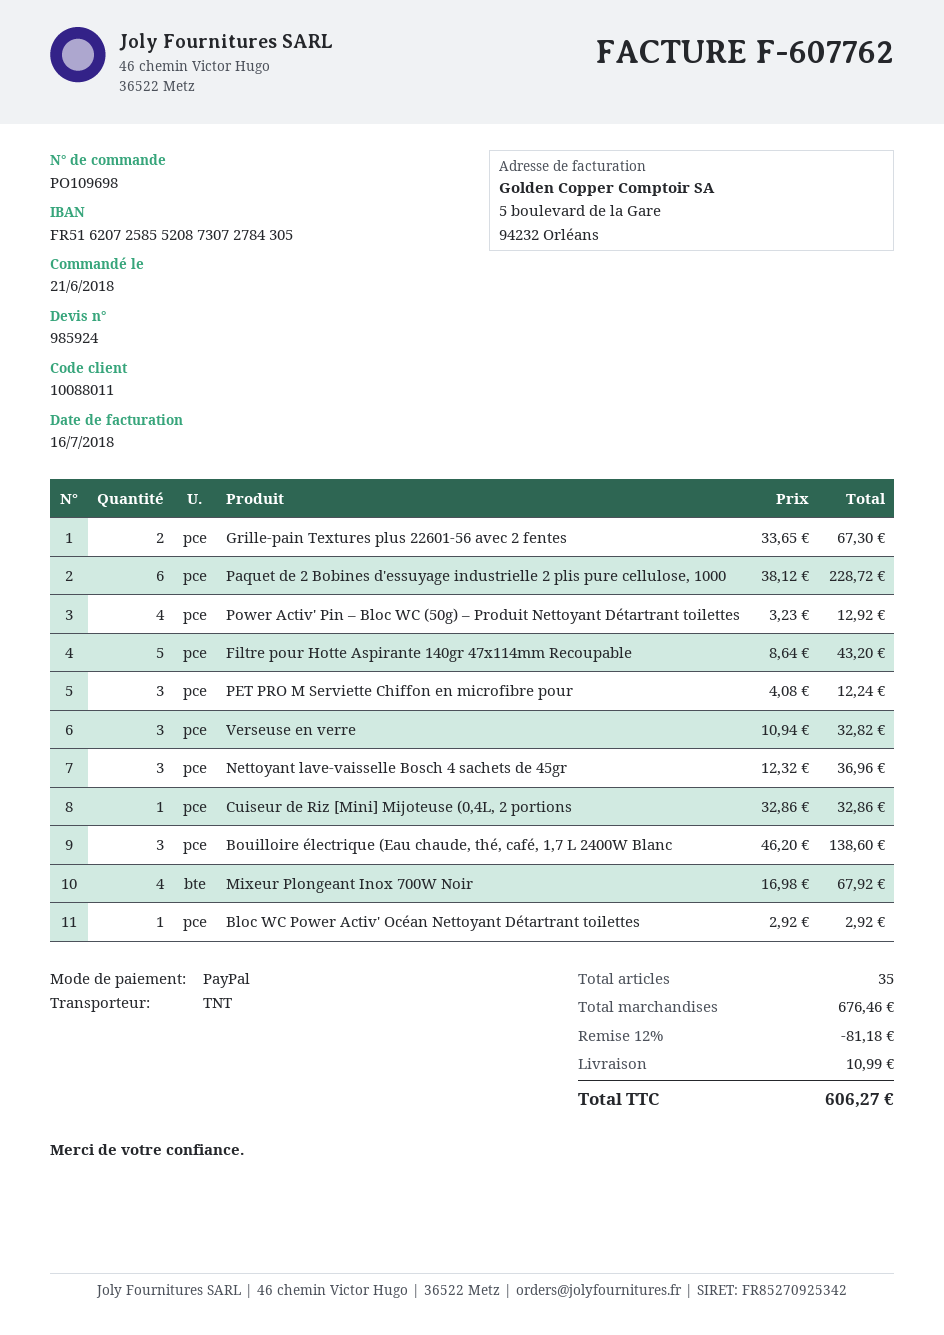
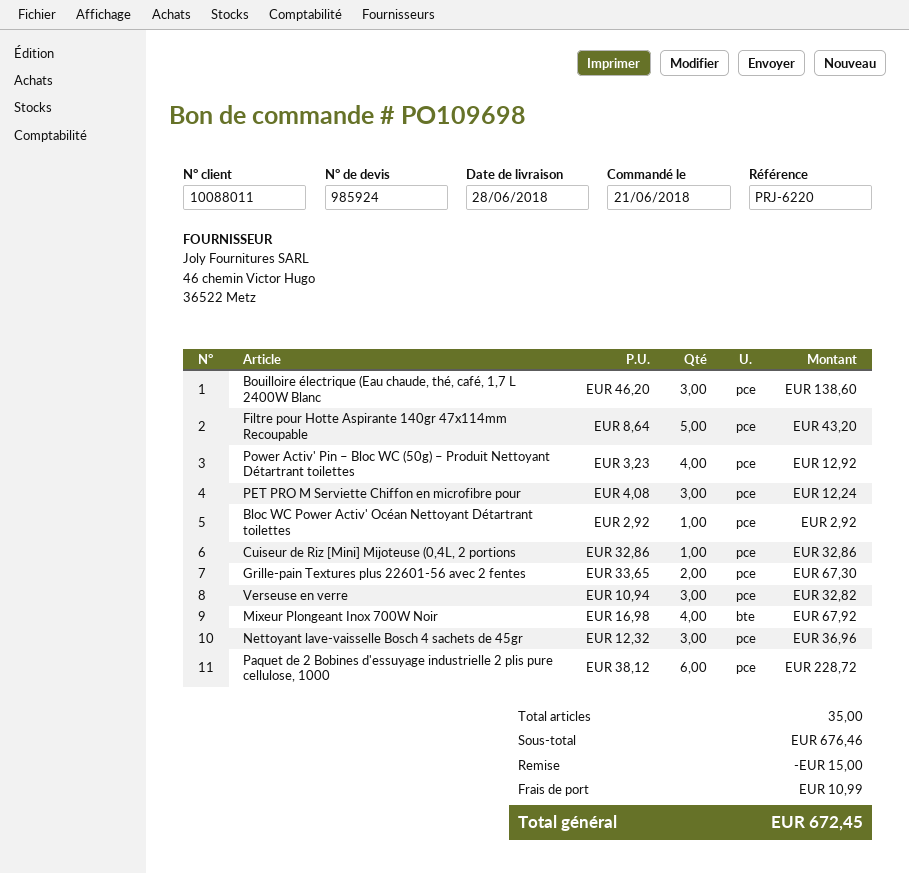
discount: 81.18 -> 15.00
total: 606.27 -> 672.45

